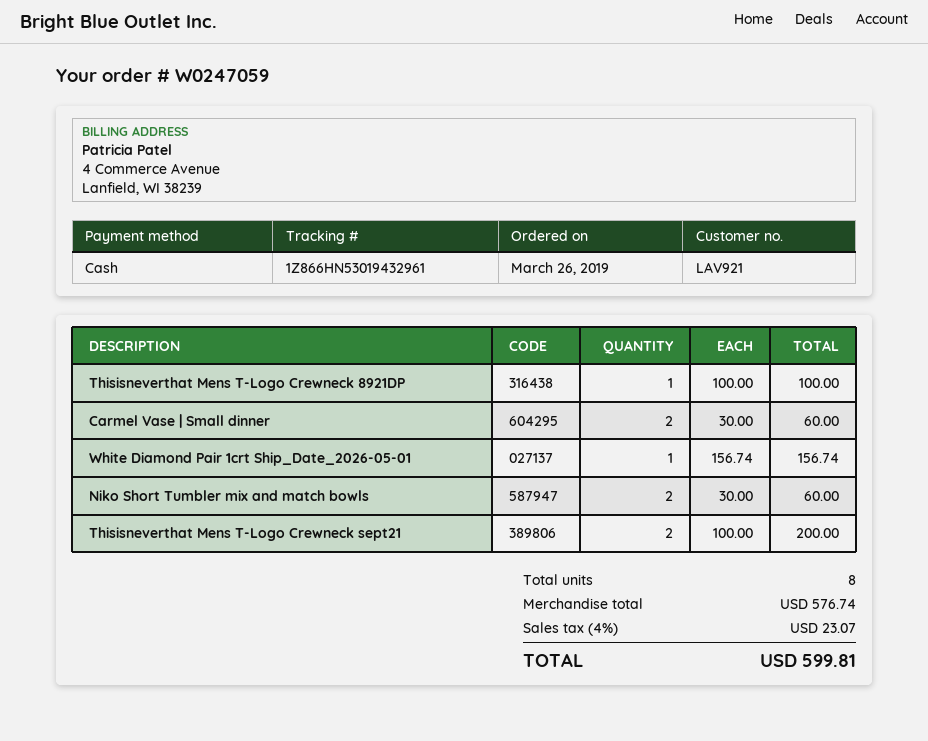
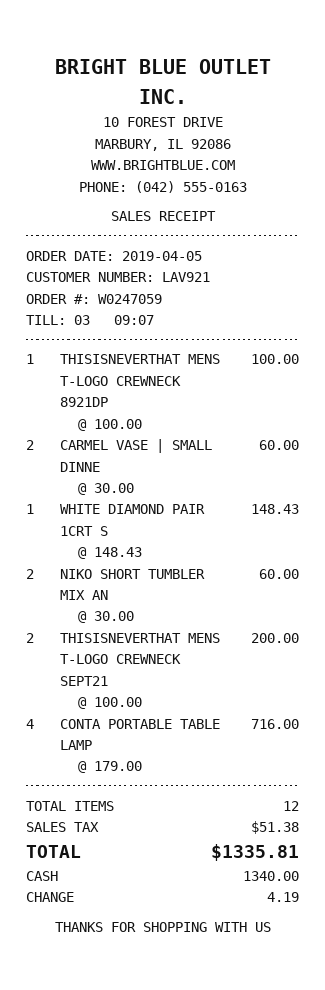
order date: 2019-03-26 -> 2019-04-05
White Diamond Pair 1crt Ship_Date_2026-05-01: 1 x 156.74 = 156.74 -> 1 x 148.43 = 148.43
CONTA PORTABLE TABLE LAMP: none -> 4 x 179.00 = 716.00
total quantity: 8 -> 12
tax: 23.07 -> 51.38
total: 599.81 -> 1335.81

